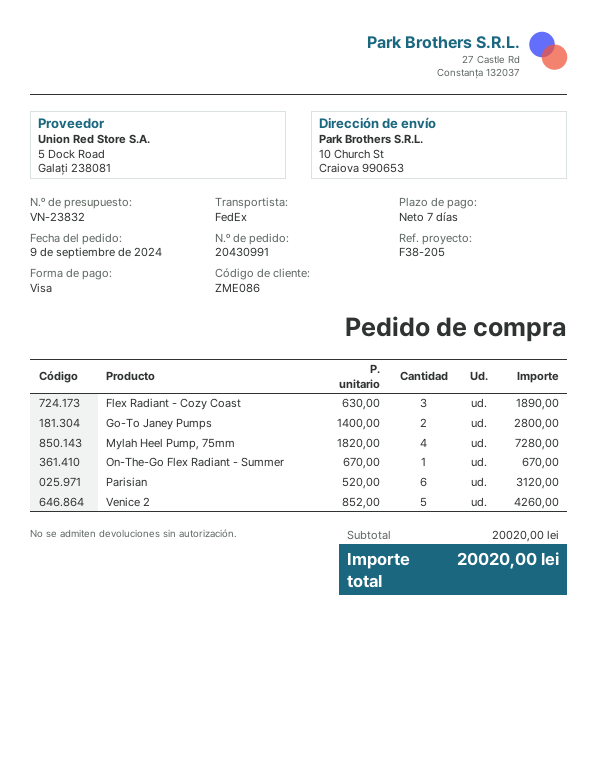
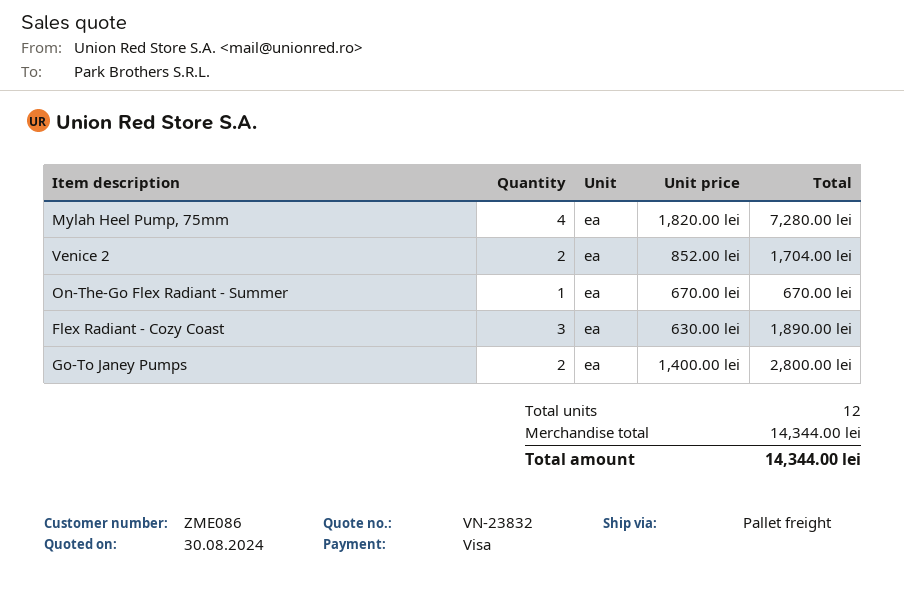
shipping method: FedEx -> pallet freight
Parisian: 6 x 520.00 = 3120.00 -> none
Venice 2: 5 x 852.00 = 4260.00 -> 2 x 852.00 = 1704.00
subtotal: 20020.00 -> 14344.00
total: 20020.00 -> 14344.00

